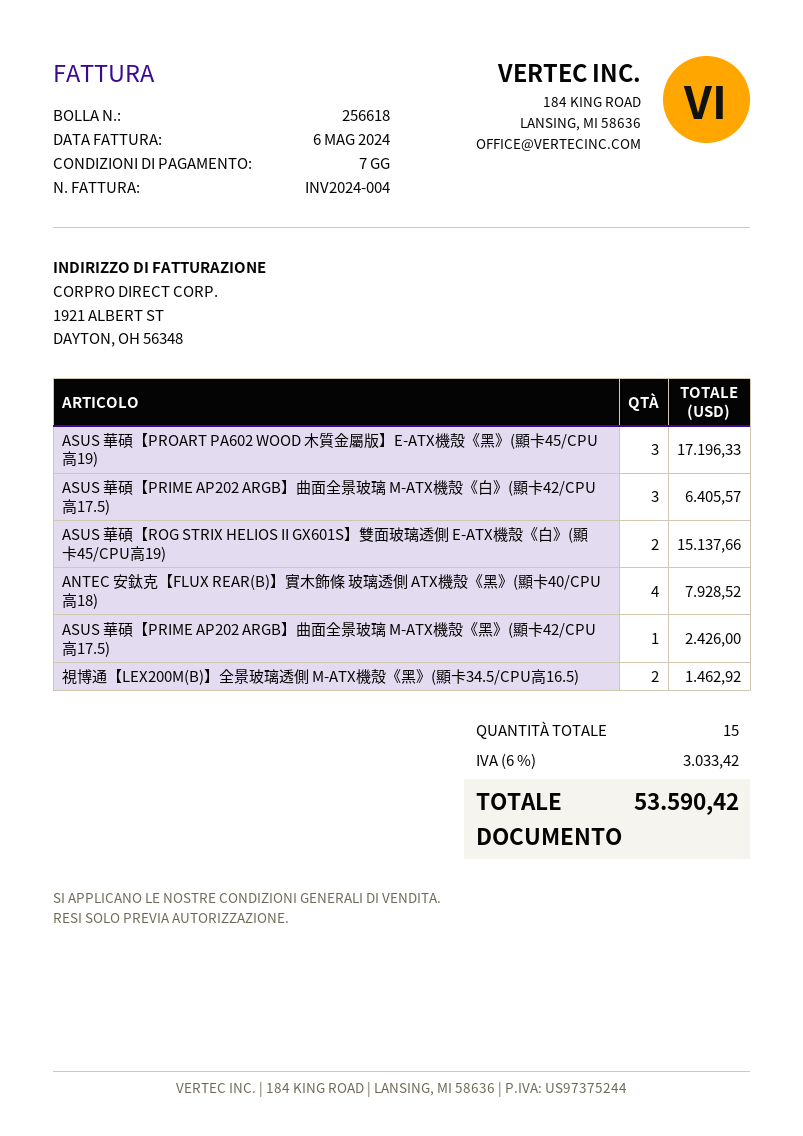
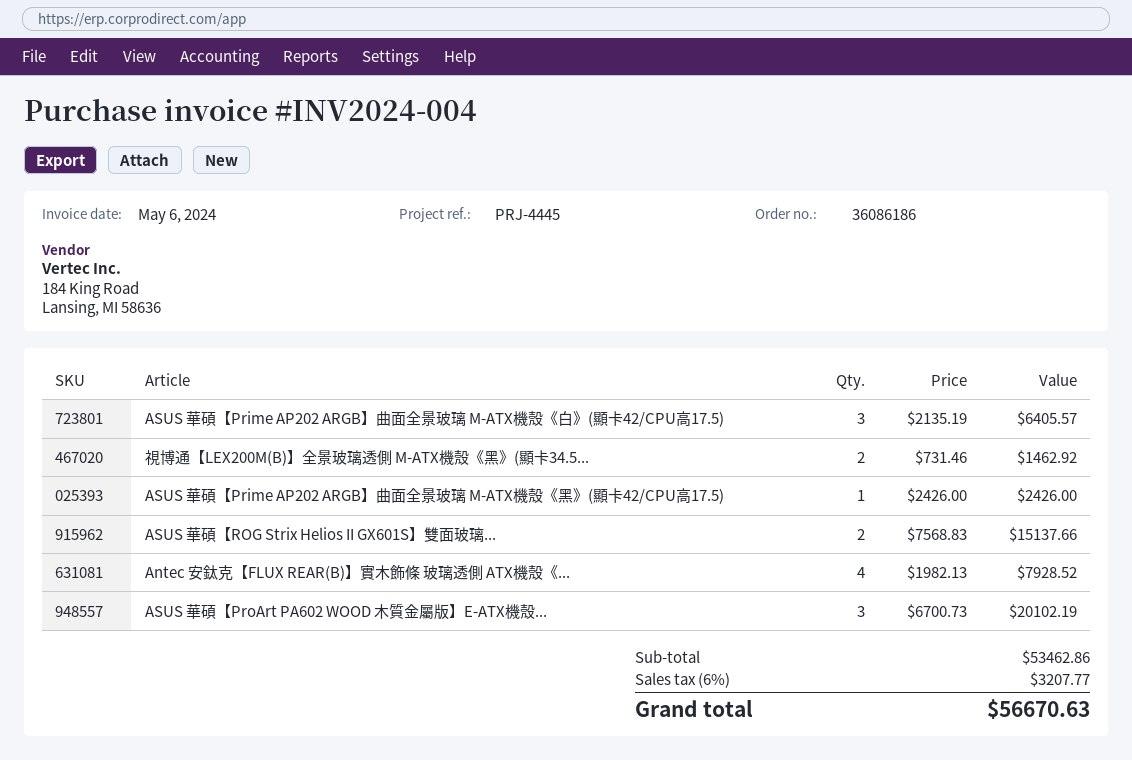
ASUS 華碩【PROART PA602 WOOD 木質金屬版】E-ATX機殼《黑》(顯卡45/CPU高19): 3 for 17196.33 -> 3 for 20102.19
tax: 6% = 3033.42 -> 6% = 3207.77
total: 53590.42 -> 56670.63

